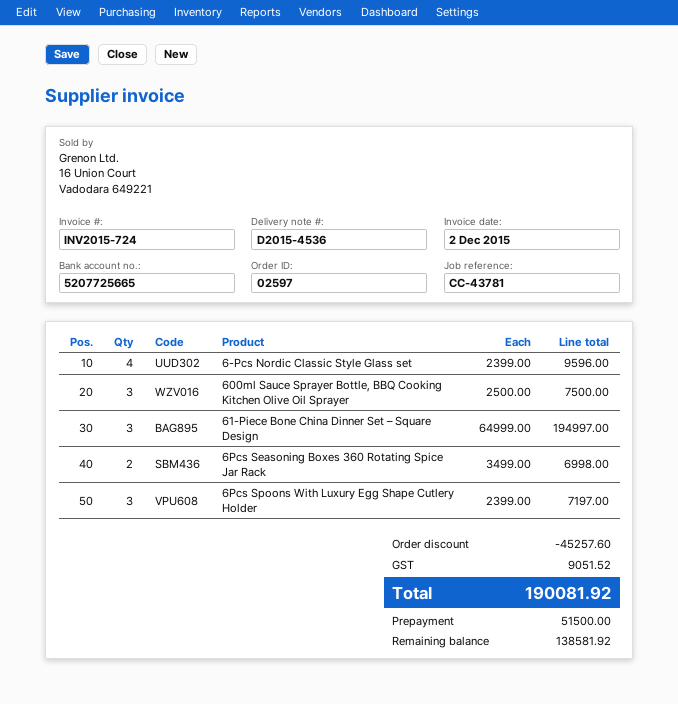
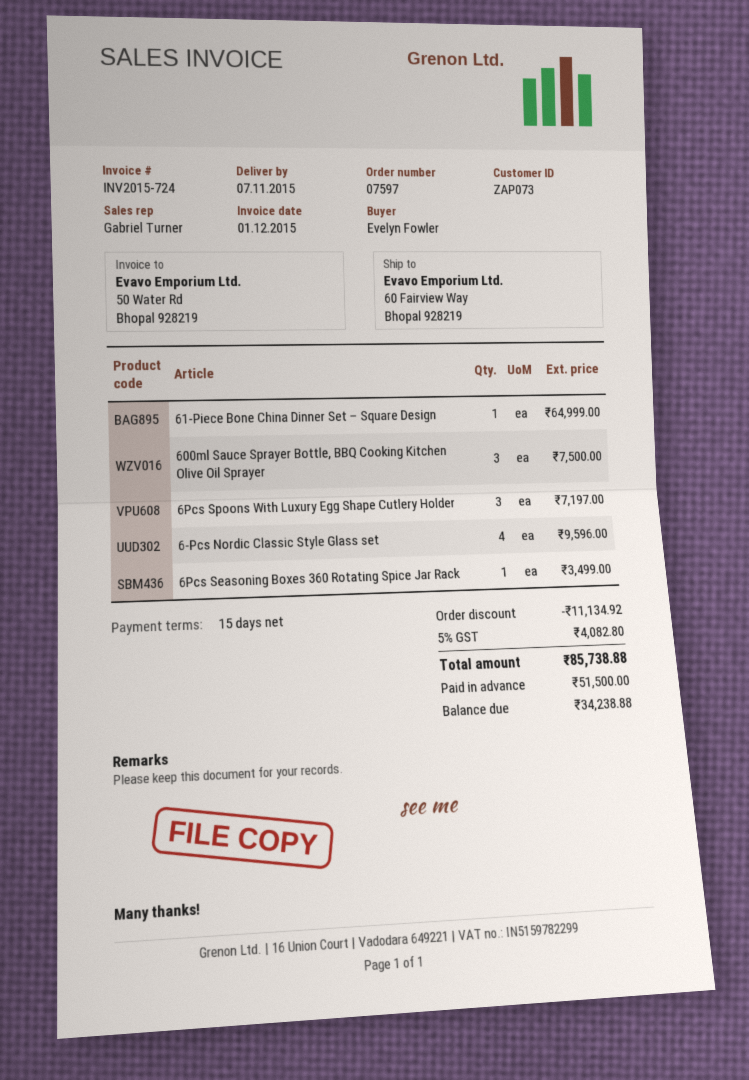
order number: 02597 -> 07597
invoice date: 2015-12-02 -> 2015-12-01
61-Piece Bone China Dinner Set – Square Design: 3 for 194997.00 -> 1 for 64999.00
6Pcs Seasoning Boxes 360 Rotating Spice Jar Rack: 2 for 6998.00 -> 1 for 3499.00
discount: 45257.60 -> 11134.92
tax: 9051.52 -> 4082.80
total: 190081.92 -> 85738.88
balance: 138581.92 -> 34238.88

